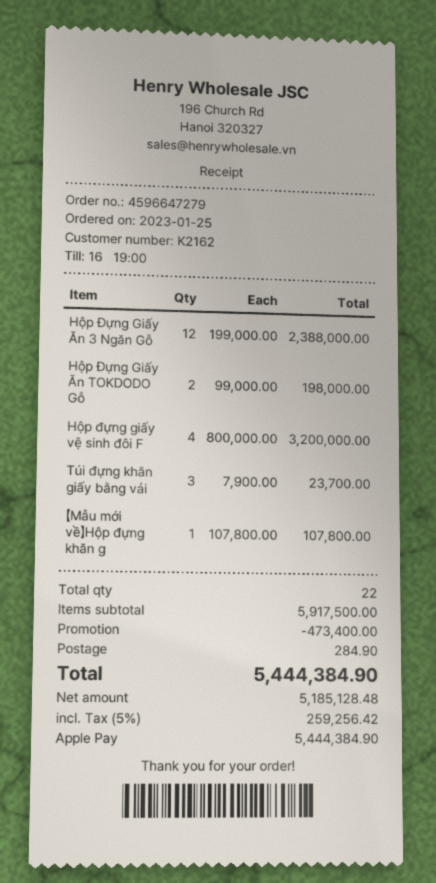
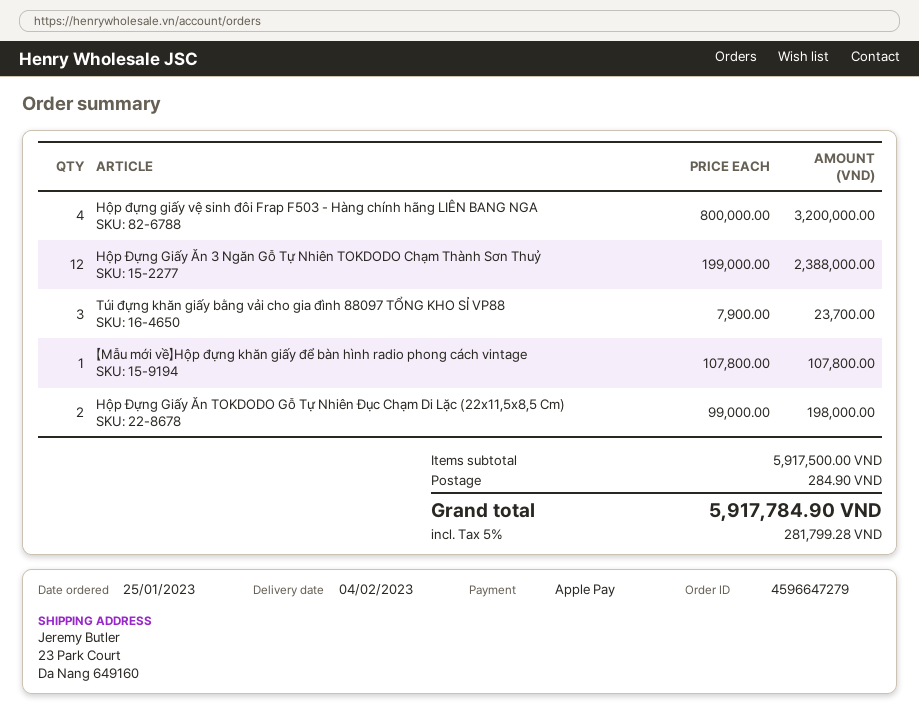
discount: 473400.00 -> none
tax: 5% = 259256.42 -> 5% = 281799.28
total: 5444384.90 -> 5917784.90

